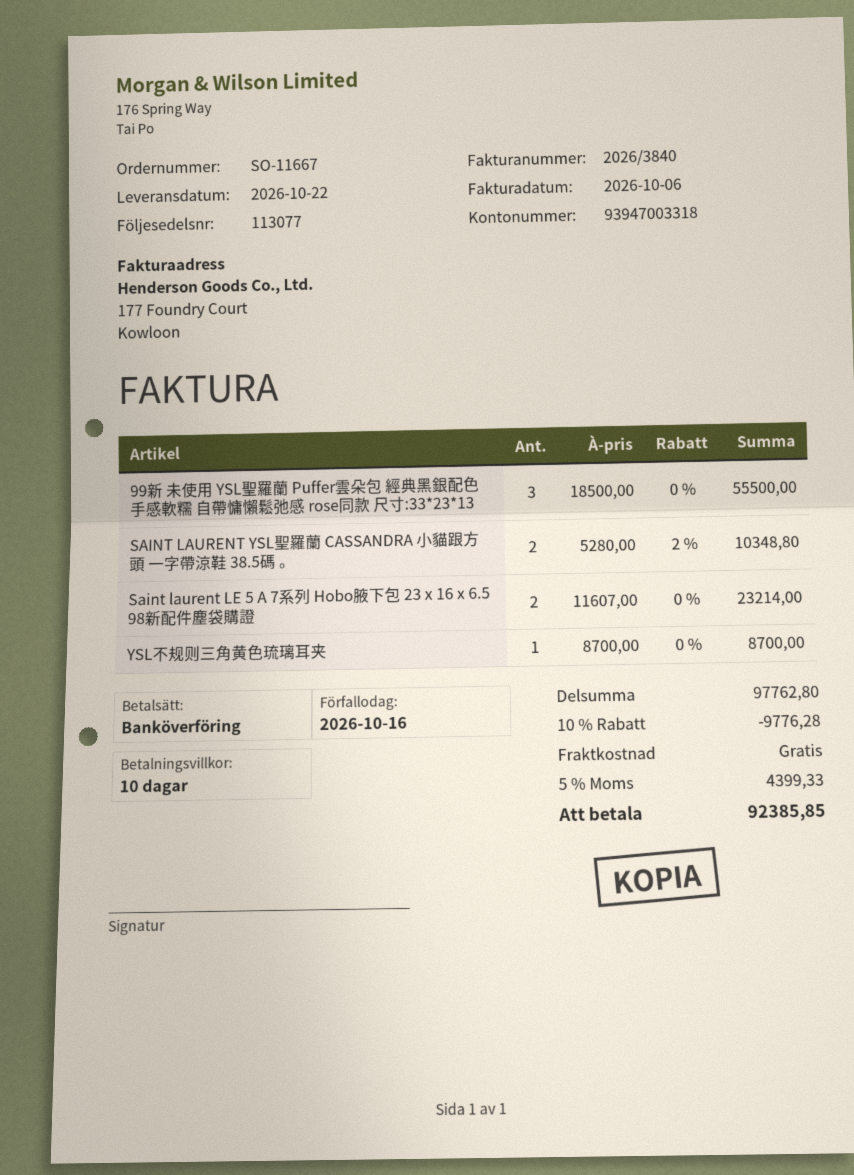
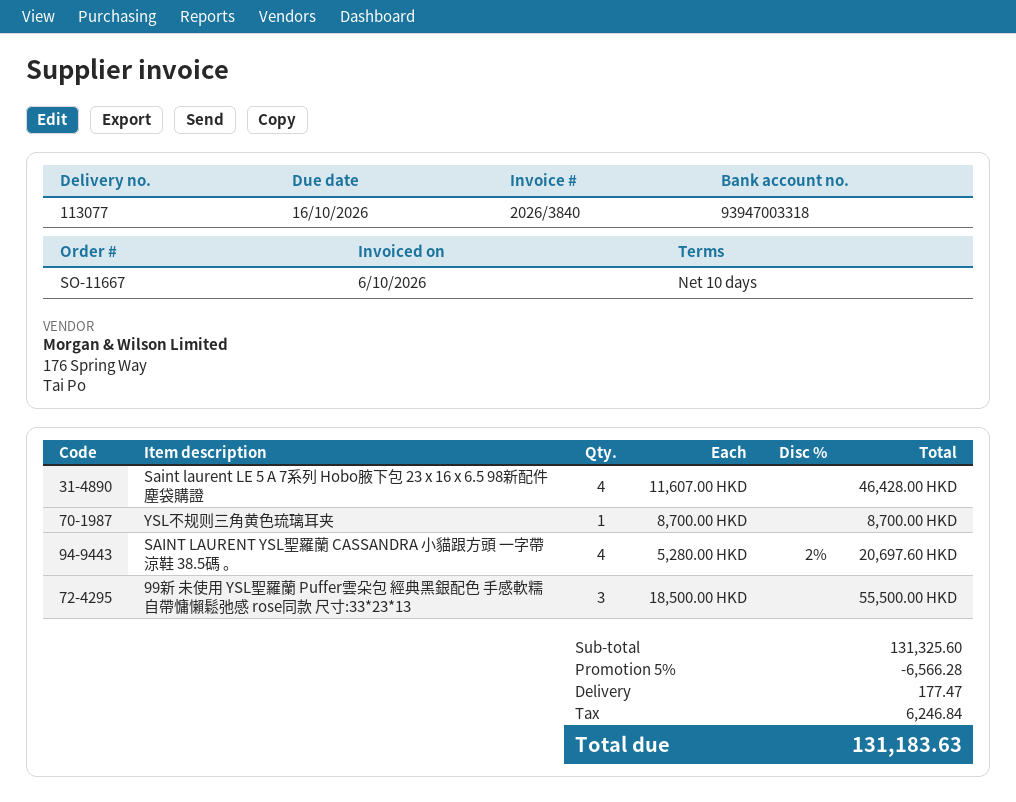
SAINT LAURENT YSL聖羅蘭 CASSANDRA 小貓跟方頭 一字帶涼鞋 38.5碼 。: 2 x 5280.00 - 2% = 10348.80 -> 4 x 5280.00 - 2% = 20697.60
Saint laurent LE 5 A 7系列 Hobo腋下包 23 x 16 x 6.5 98新配件塵袋購證: 2 x 11607.00 = 23214.00 -> 4 x 11607.00 = 46428.00
subtotal: 97762.80 -> 131325.60
discount: 10% = 9776.28 -> 5% = 6566.28
shipping: 0.00 -> 177.47
tax: 4399.33 -> 6246.84
total: 92385.85 -> 131183.63

